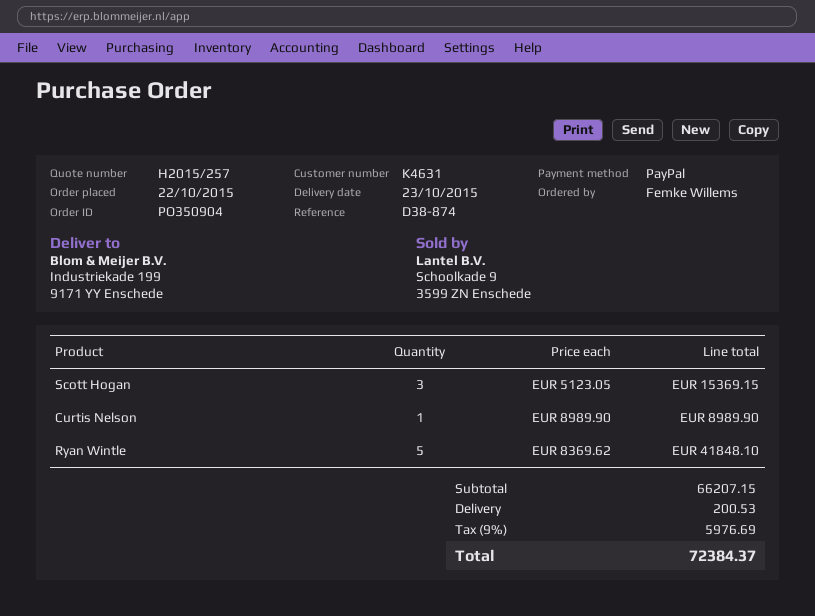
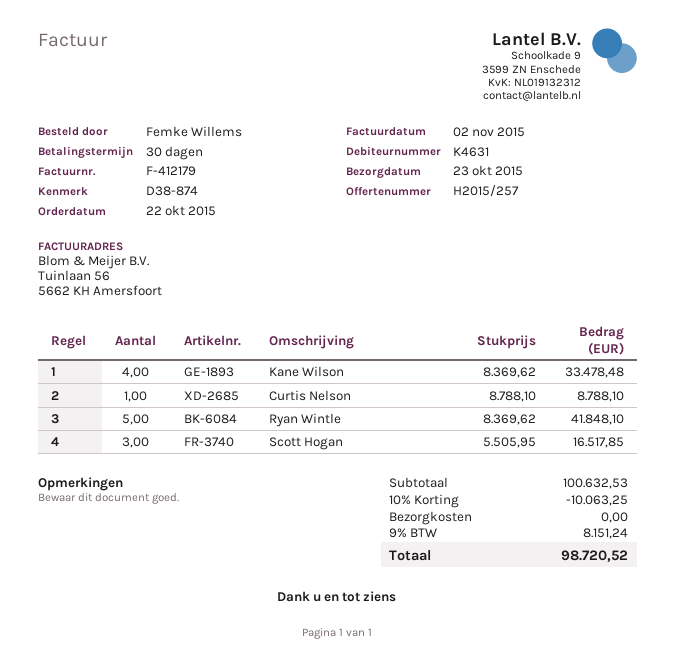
Scott Hogan: 3 x 5123.05 = 15369.15 -> 3 x 5505.95 = 16517.85
Curtis Nelson: 1 x 8989.90 = 8989.90 -> 1 x 8788.10 = 8788.10
Kane Wilson: none -> 4 x 8369.62 = 33478.48
subtotal: 66207.15 -> 100632.53
discount: none -> 10% = 10063.25
shipping: 200.53 -> 0.00
tax: 9% = 5976.69 -> 9% = 8151.24
total: 72384.37 -> 98720.52

